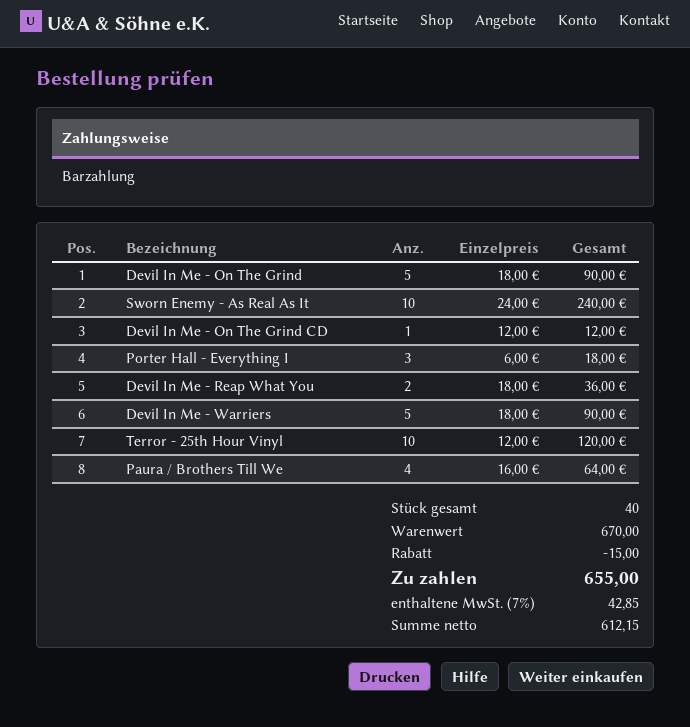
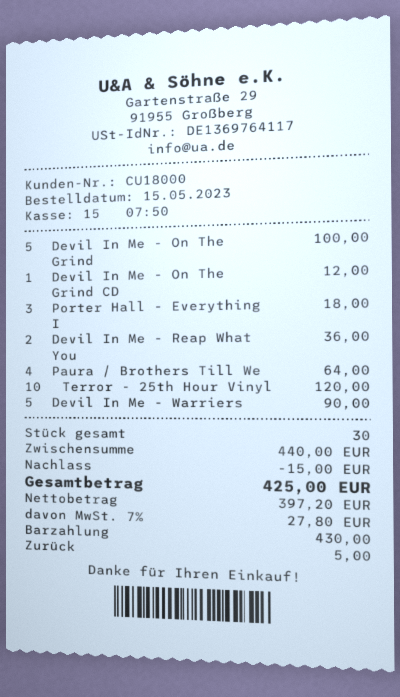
Devil In Me - On The Grind: 5 for 90.00 -> 5 for 100.00
Sworn Enemy - As Real As It: 10 for 240.00 -> none
total quantity: 40 -> 30
subtotal: 670.00 -> 440.00
net: 612.15 -> 397.20
tax: 7% = 42.85 -> 7% = 27.80
total: 655.00 -> 425.00

